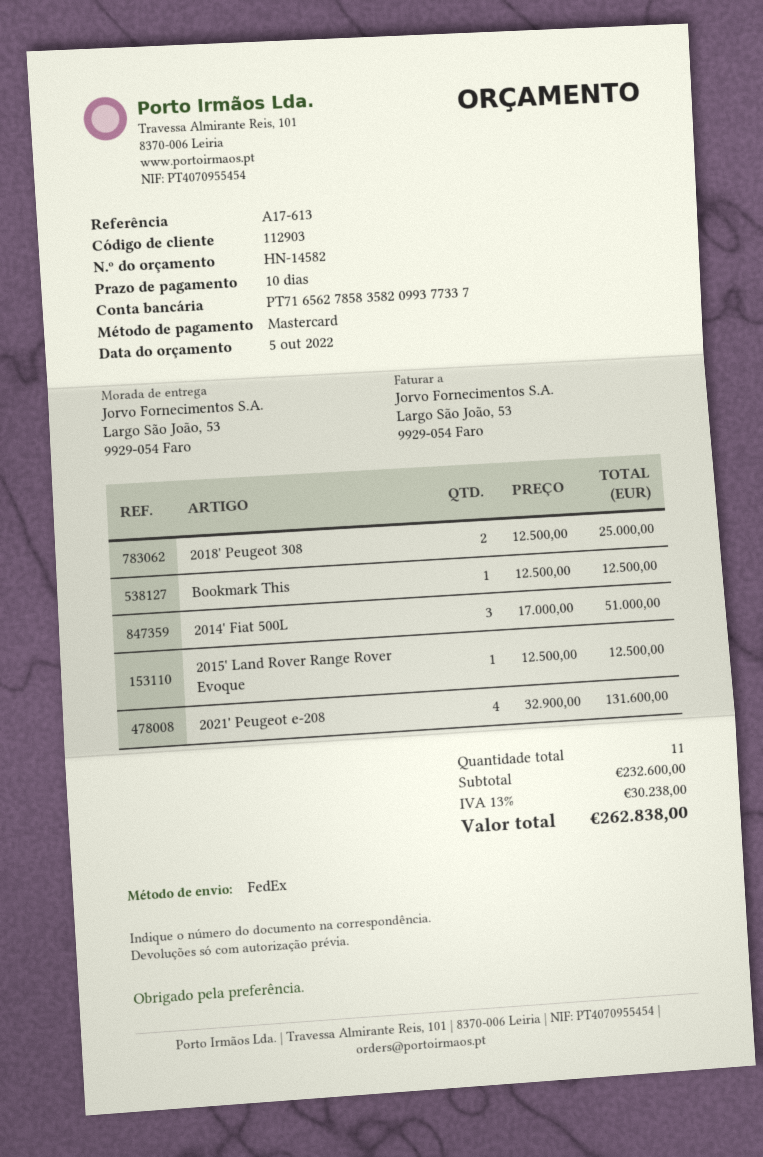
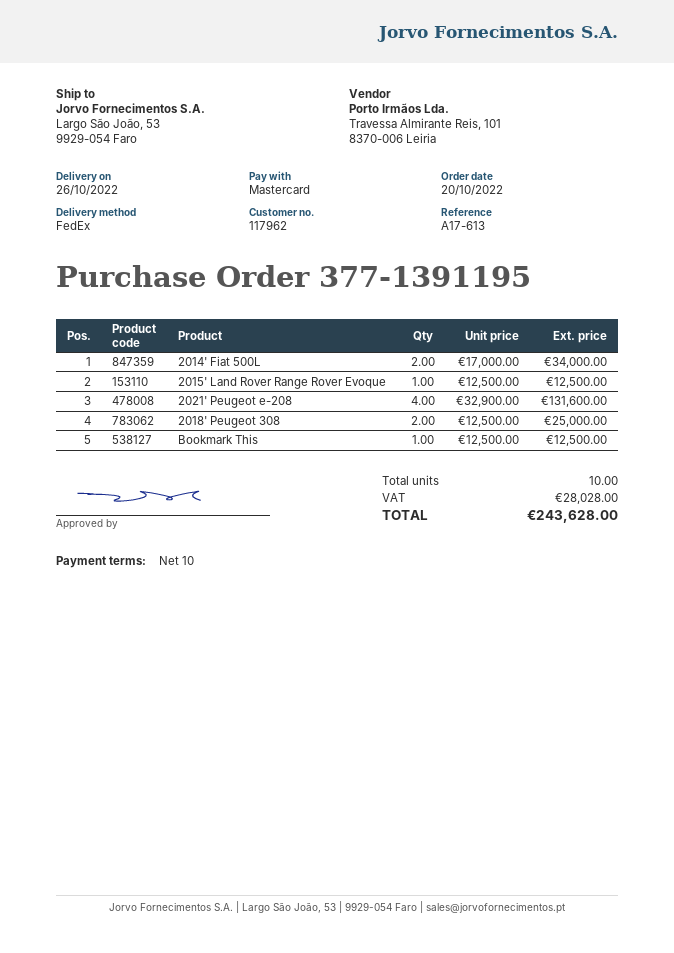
customer number: 112903 -> 117962
2014' Fiat 500L: 3 x 17000.00 = 51000.00 -> 2 x 17000.00 = 34000.00
total quantity: 11 -> 10
tax: 30238.00 -> 28028.00
total: 262838.00 -> 243628.00

